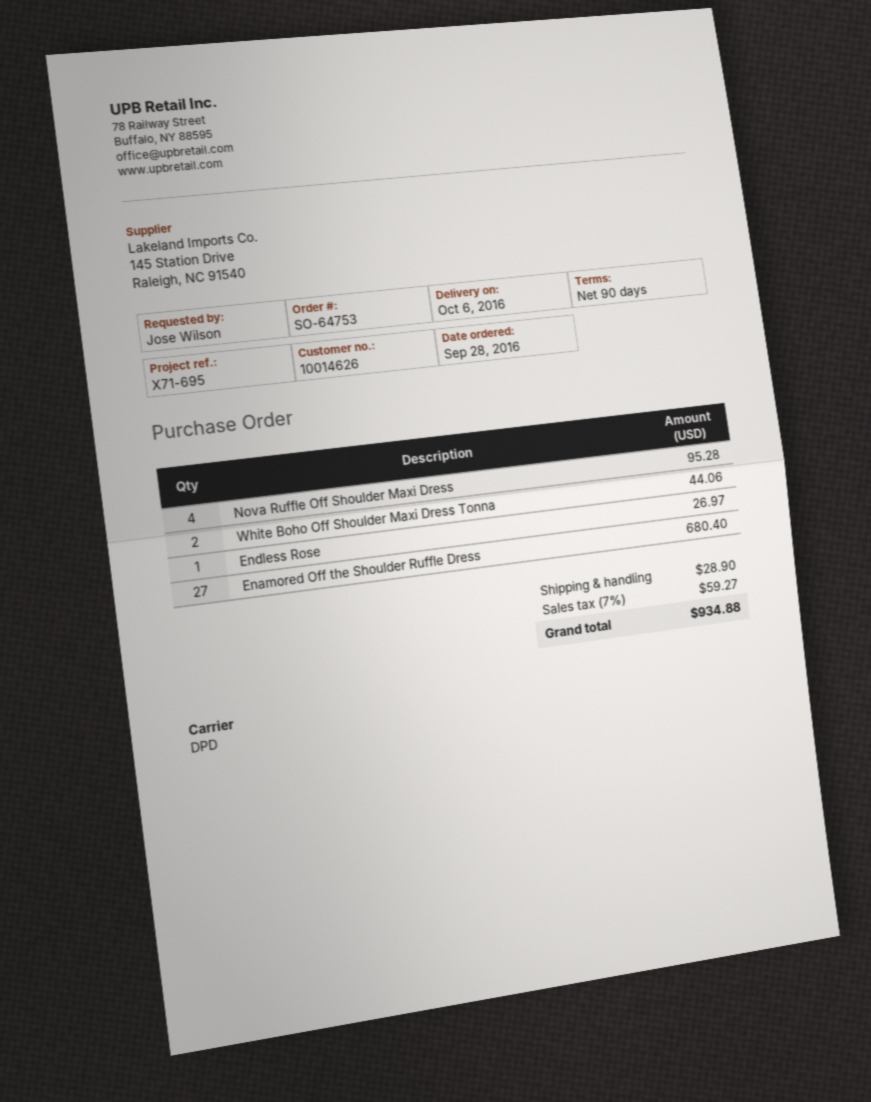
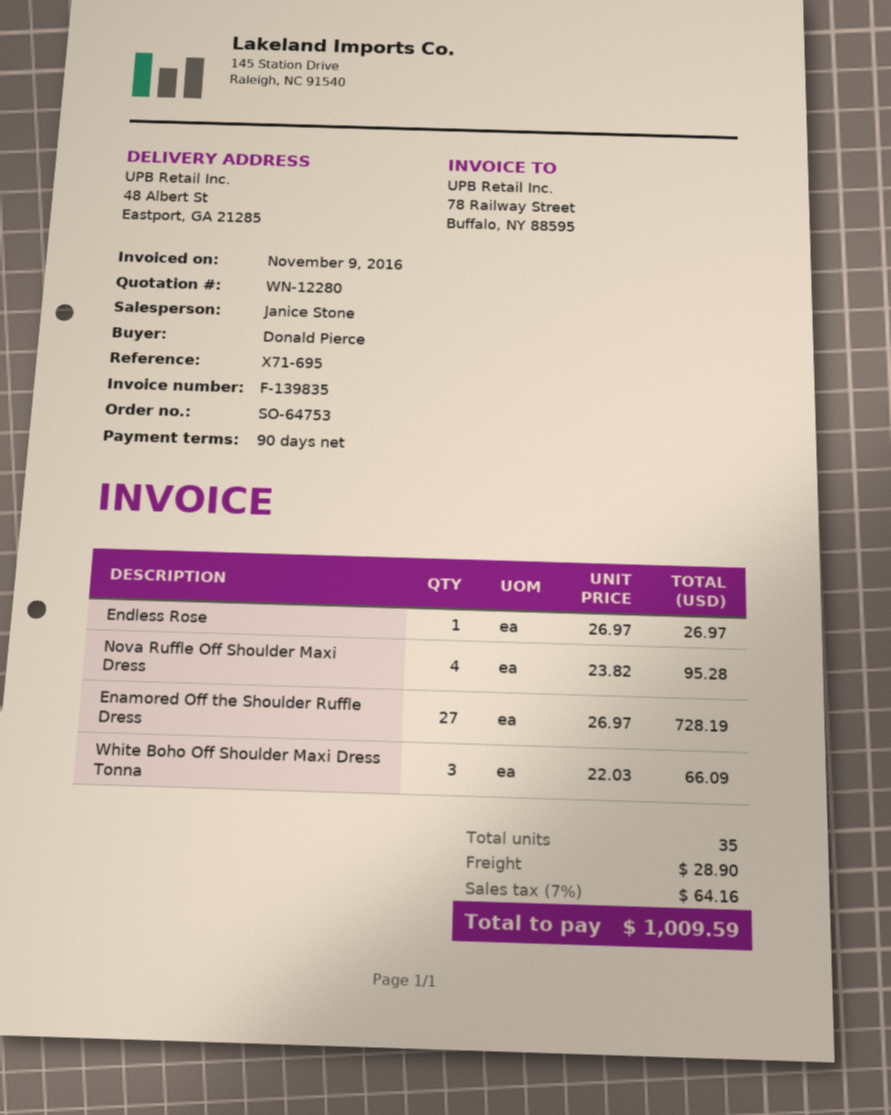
ordered by: Jose Wilson -> Donald Pierce
White Boho Off Shoulder Maxi Dress Tonna: 2 for 44.06 -> 3 for 66.09
Enamored Off the Shoulder Ruffle Dress: 27 for 680.40 -> 27 for 728.19
tax: 7% = 59.27 -> 7% = 64.16
total: 934.88 -> 1009.59

